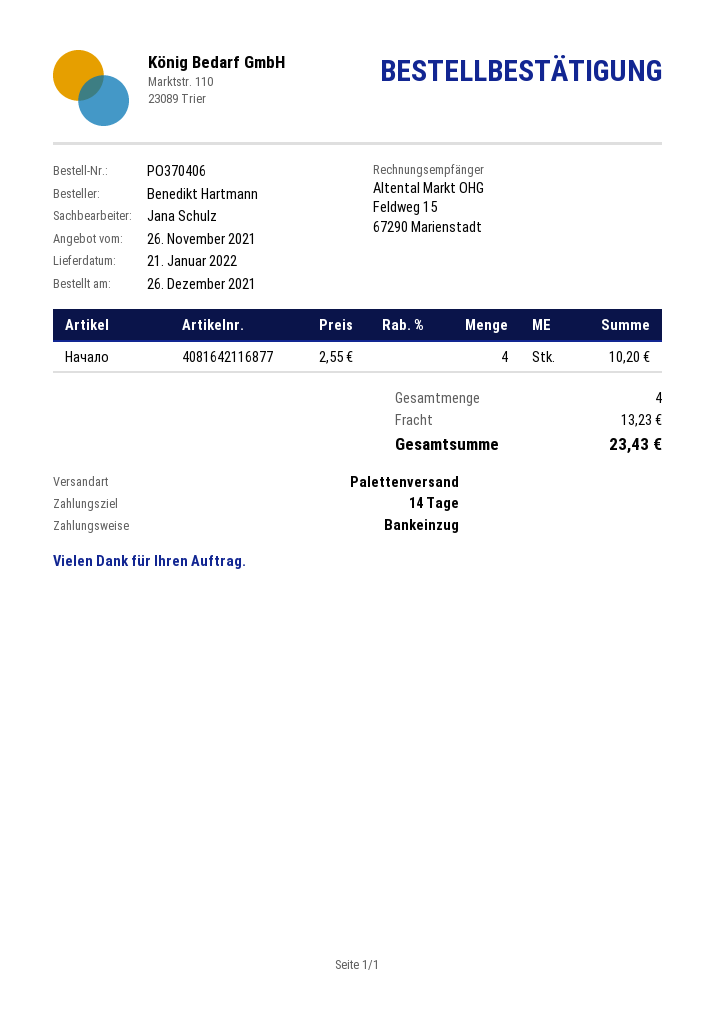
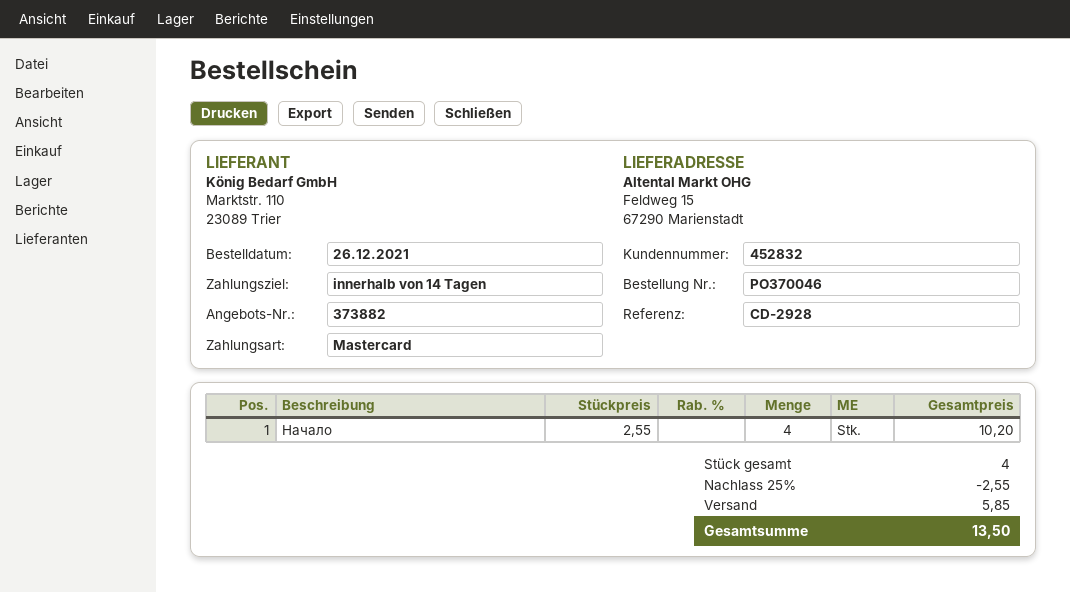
order number: PO370406 -> PO370046
payment method: direct debit -> Mastercard
discount: none -> 25% = 2.55
shipping: 13.23 -> 5.85
total: 23.43 -> 13.50

